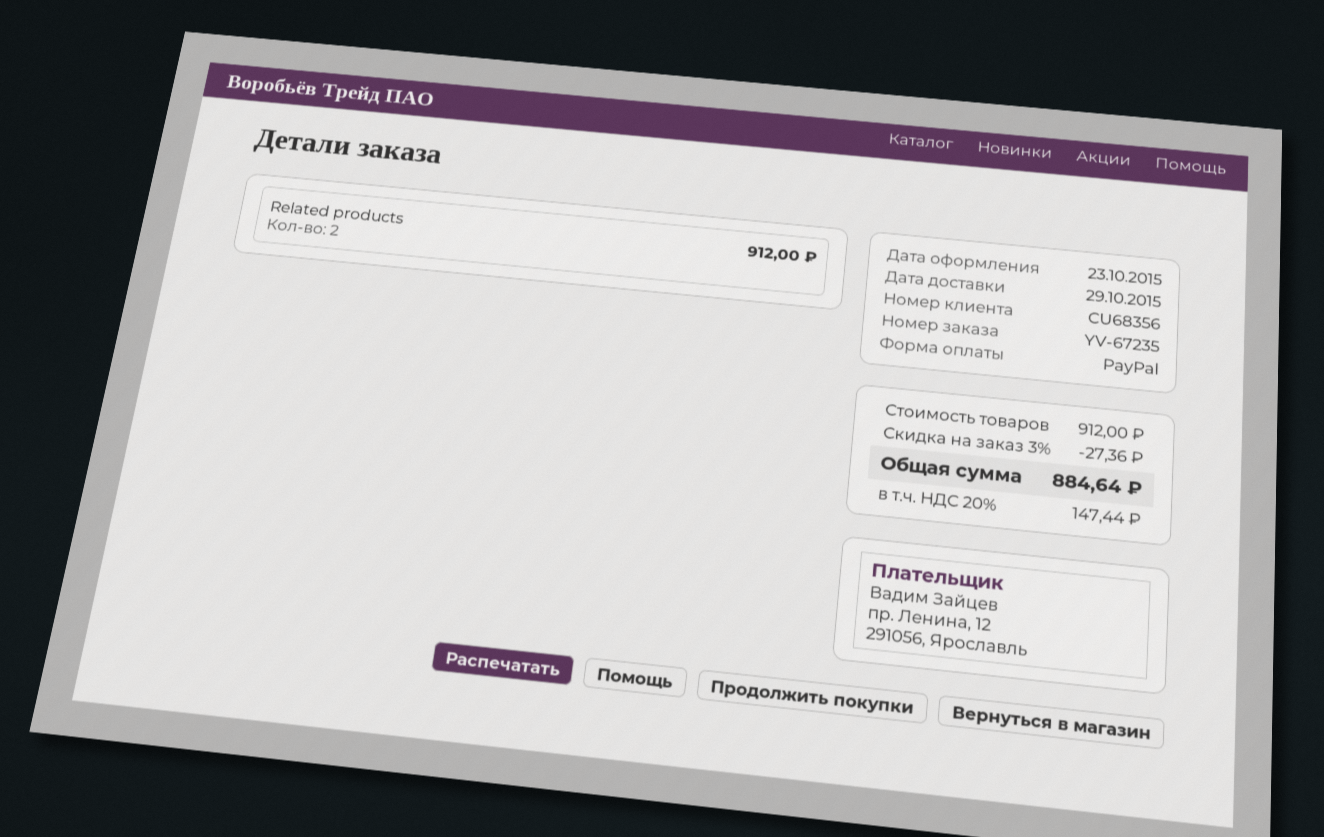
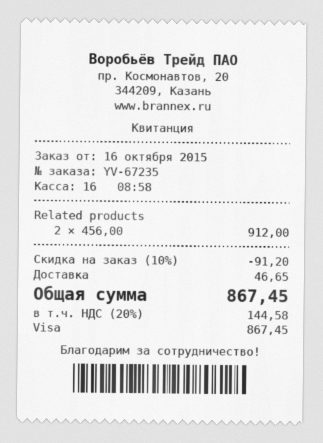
order date: 2015-10-23 -> 2015-10-16
payment method: PayPal -> Visa
discount: 3% = 27.36 -> 10% = 91.20
shipping: none -> 46.65
tax: 20% = 147.44 -> 20% = 144.58
total: 884.64 -> 867.45

